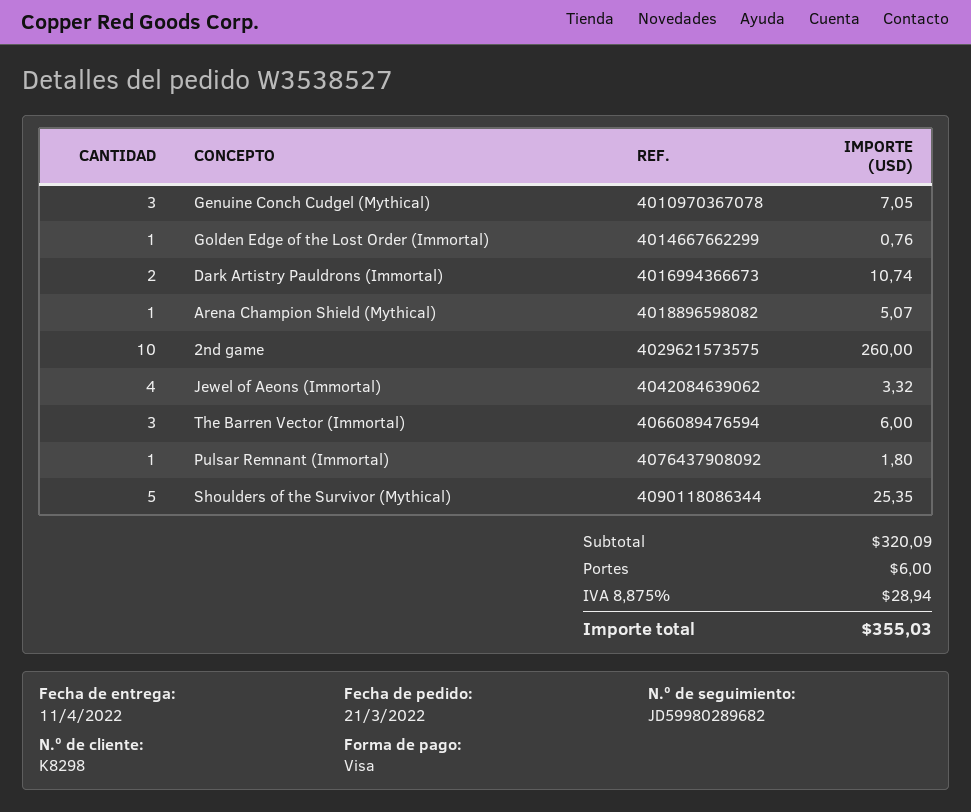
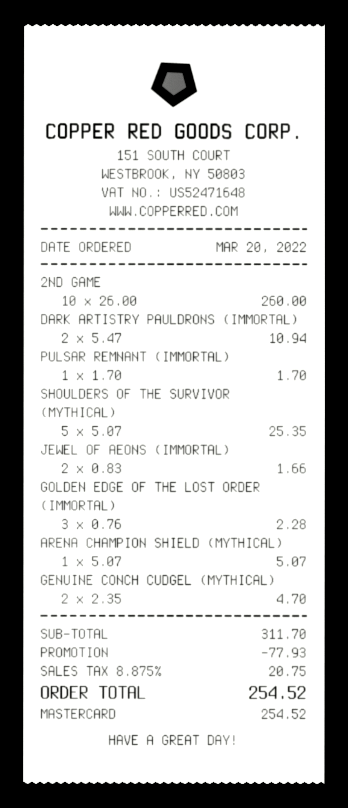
order date: 2022-03-21 -> 2022-03-20
payment method: Visa -> Mastercard
Genuine Conch Cudgel (Mythical): 3 for 7.05 -> 2 for 4.70
Golden Edge of the Lost Order (Immortal): 1 for 0.76 -> 3 for 2.28
Dark Artistry Pauldrons (Immortal): 2 for 10.74 -> 2 for 10.94
Jewel of Aeons (Immortal): 4 for 3.32 -> 2 for 1.66
The Barren Vector (Immortal): 3 for 6.00 -> none
Pulsar Remnant (Immortal): 1 for 1.80 -> 1 for 1.70
subtotal: 320.09 -> 311.70
discount: none -> 77.93
shipping: 6.00 -> none
tax: 8.875% = 28.94 -> 8.875% = 20.75
total: 355.03 -> 254.52

